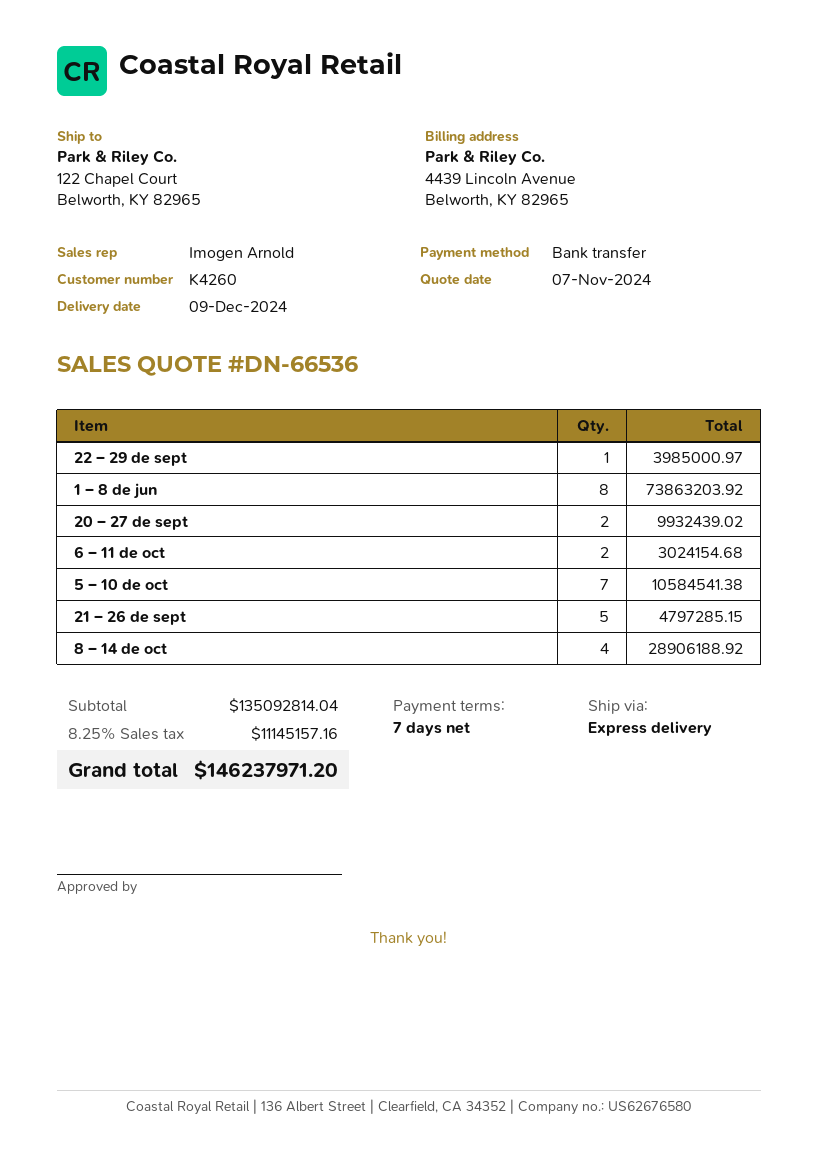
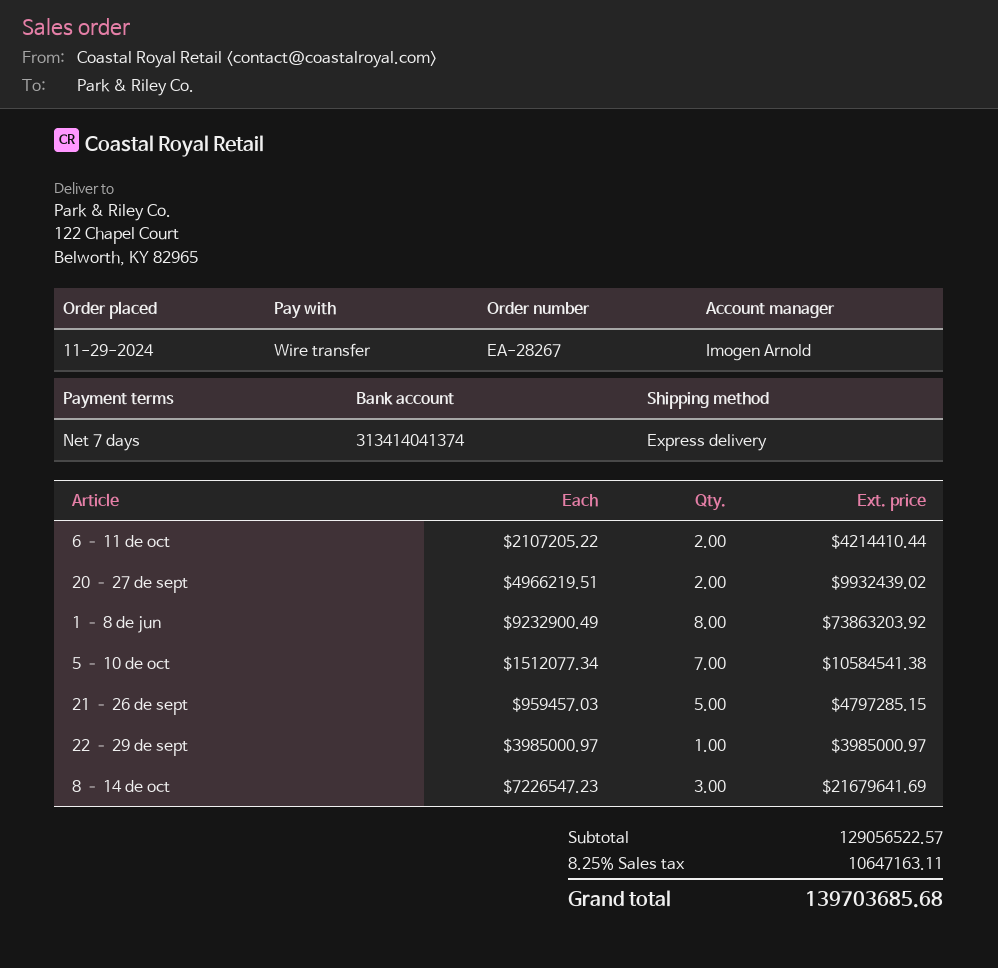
6 – 11 de oct: 2 for 3024154.68 -> 2 for 4214410.44
8 – 14 de oct: 4 for 28906188.92 -> 3 for 21679641.69
subtotal: 135092814.04 -> 129056522.57
tax: 8.25% = 11145157.16 -> 8.25% = 10647163.11
total: 146237971.20 -> 139703685.68

